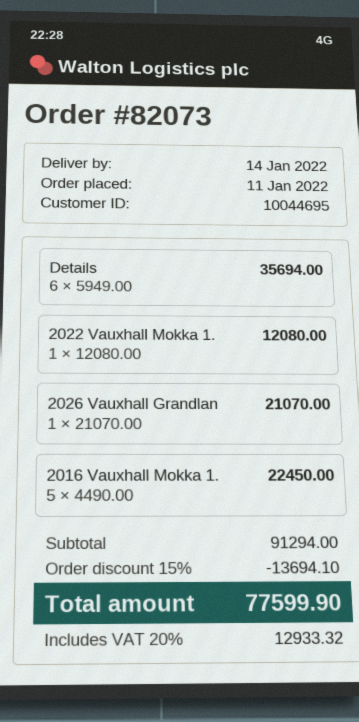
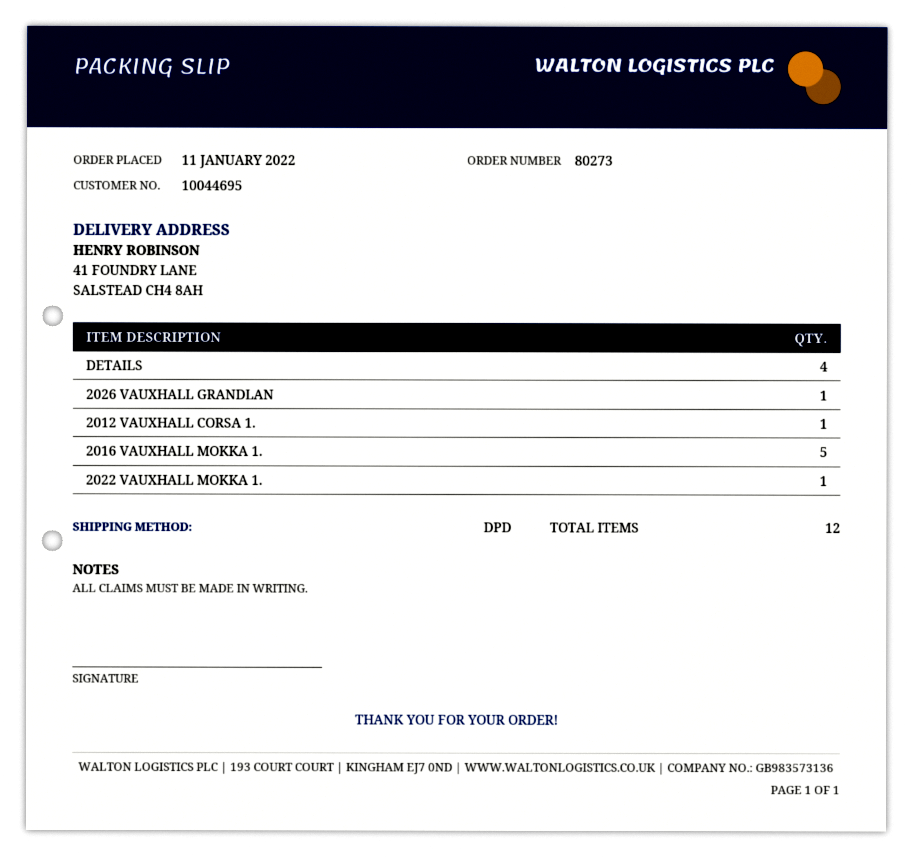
order number: 82073 -> 80273
Details: 6 -> 4
2012 VAUXHALL CORSA 1.: none -> 1

